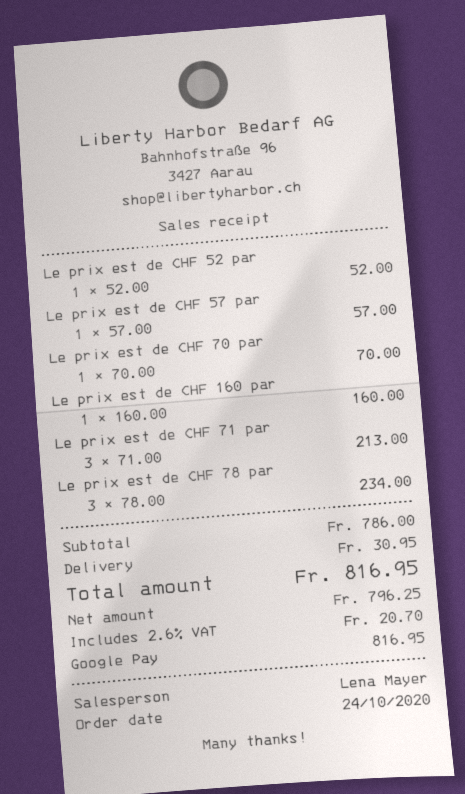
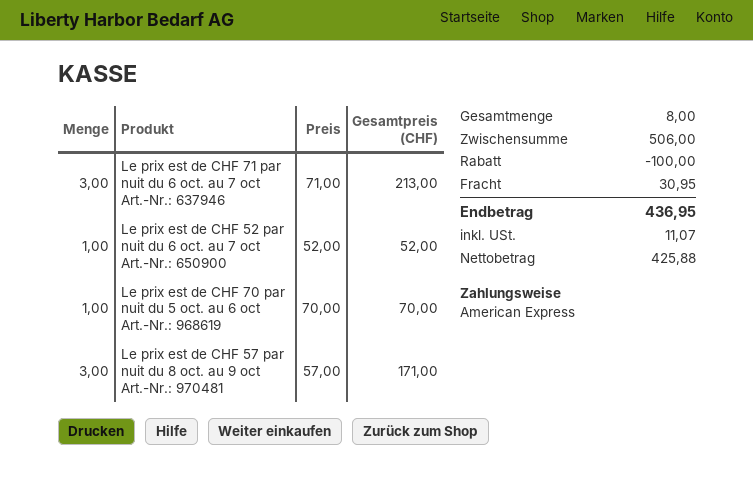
payment method: Google Pay -> American Express
Le prix est de CHF 57 par: 1 x 57.00 = 57.00 -> 3 x 57.00 = 171.00
Le prix est de CHF 160 par: 1 x 160.00 = 160.00 -> none
Le prix est de CHF 78 par: 3 x 78.00 = 234.00 -> none
subtotal: 786.00 -> 506.00
discount: none -> 100.00
net: 796.25 -> 425.88
tax: 20.70 -> 11.07
total: 816.95 -> 436.95

